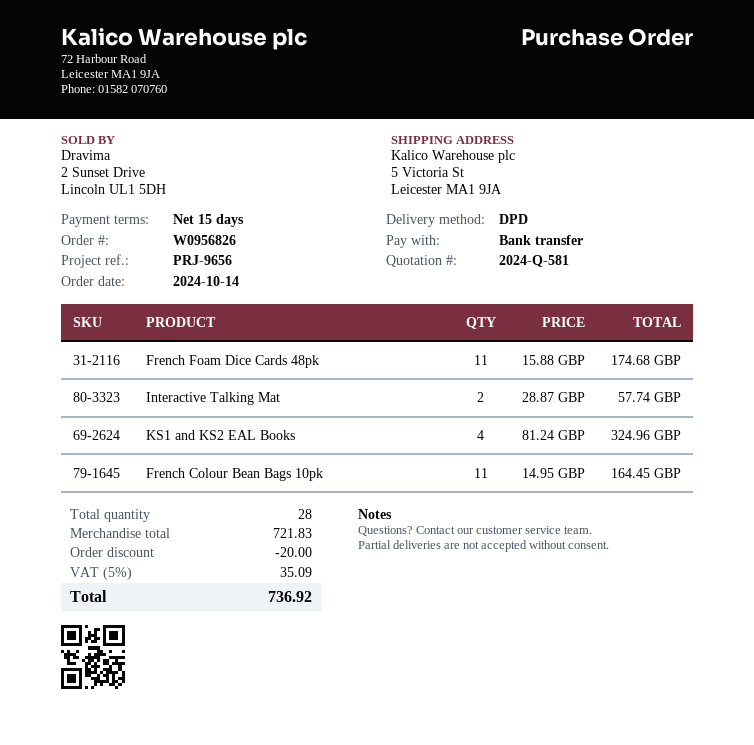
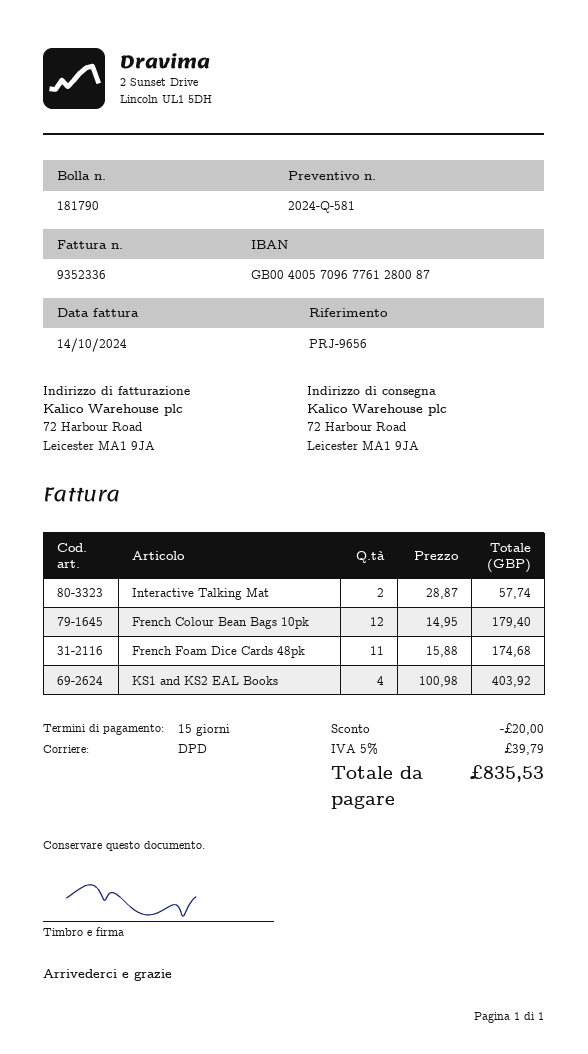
ship to: 5 Victoria St, Leicester MA1 9JA -> 72 Harbour Road, Leicester MA1 9JA
KS1 and KS2 EAL Books: 4 x 81.24 = 324.96 -> 4 x 100.98 = 403.92
French Colour Bean Bags 10pk: 11 x 14.95 = 164.45 -> 12 x 14.95 = 179.40
tax: 5% = 35.09 -> 5% = 39.79
total: 736.92 -> 835.53

